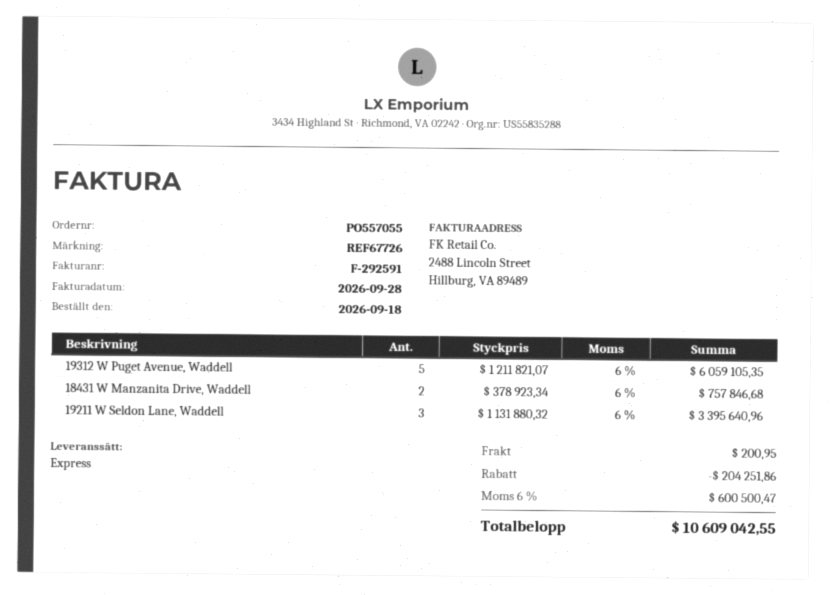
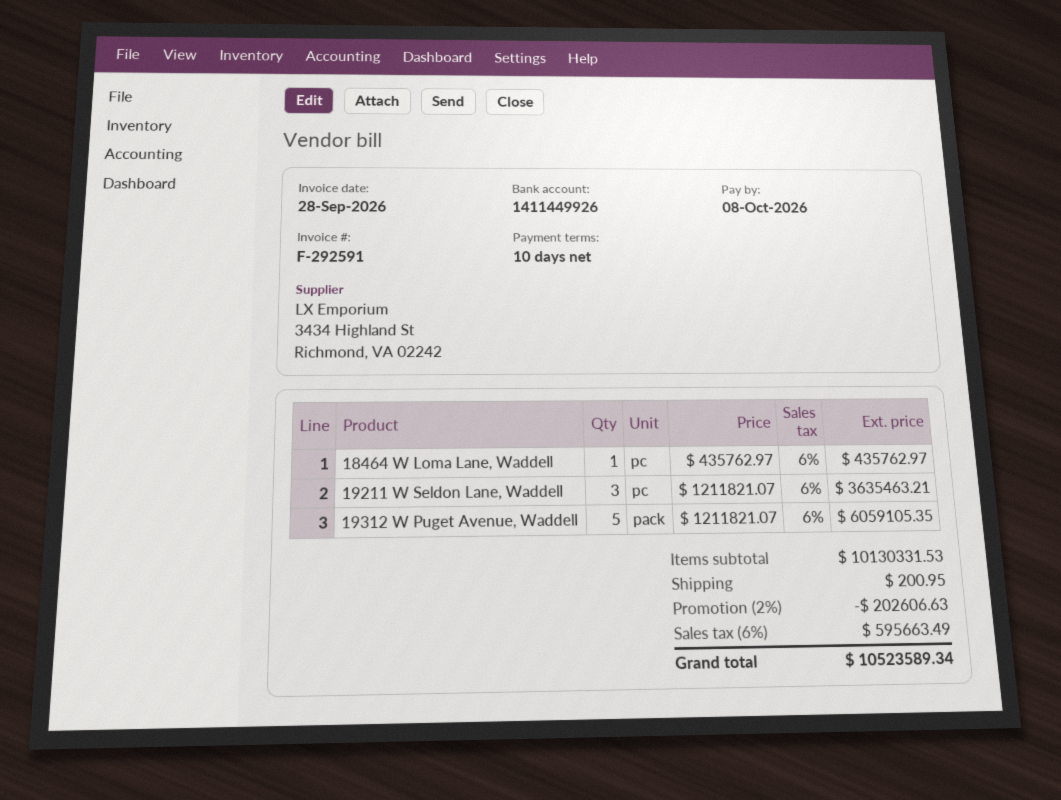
18431 W Manzanita Drive, Waddell: 2 x 378923.34 = 757846.68 -> none
19211 W Seldon Lane, Waddell: 3 x 1131880.32 = 3395640.96 -> 3 x 1211821.07 = 3635463.21
18464 W Loma Lane, Waddell: none -> 1 x 435762.97 = 435762.97
discount: 204251.86 -> 202606.63
tax: 6% = 600500.47 -> 6% = 595663.49
total: 10609042.55 -> 10523589.34

